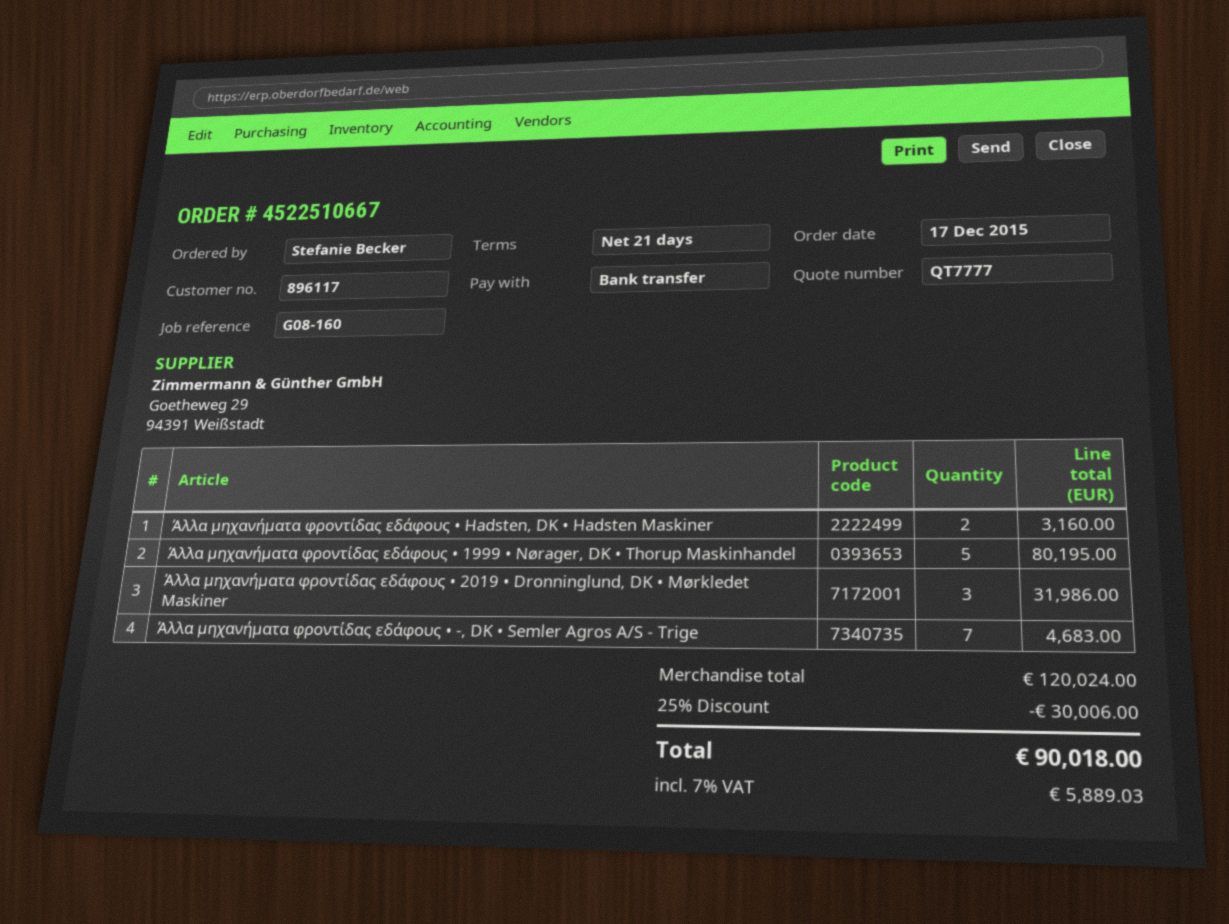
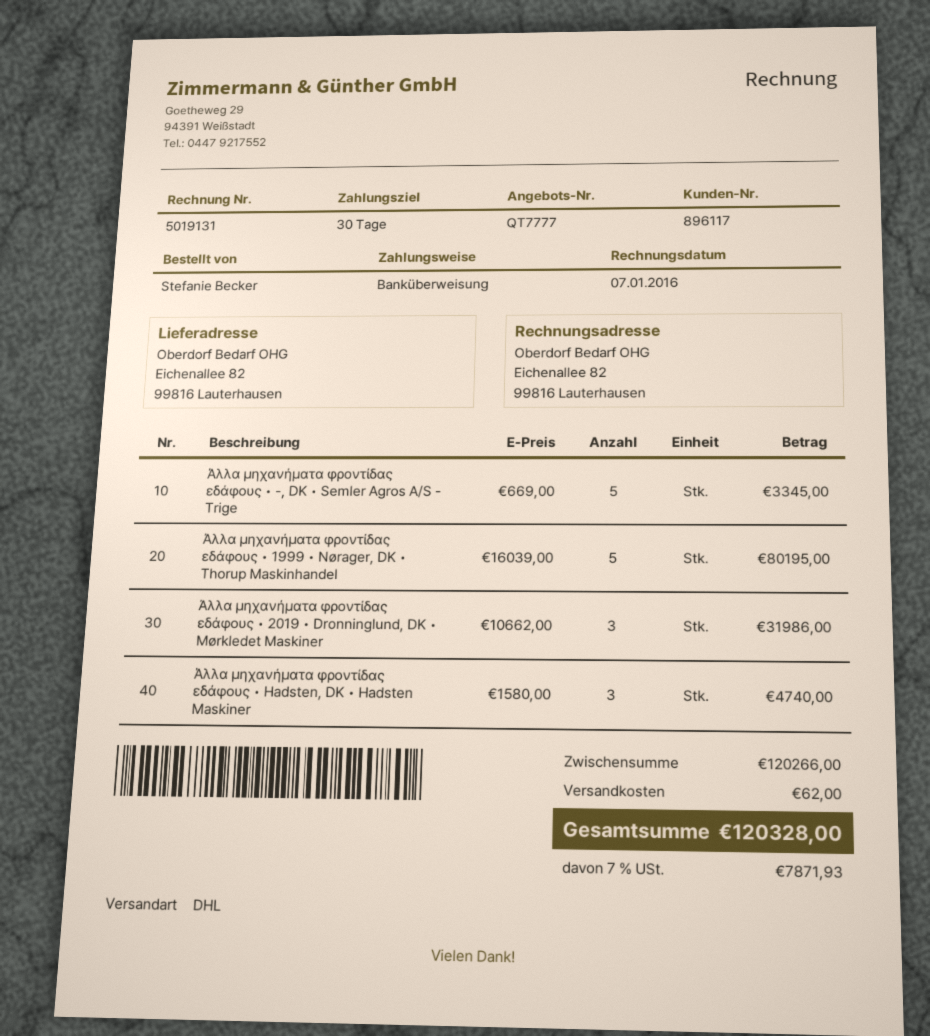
payment terms: 21 days -> 30 days
Άλλα μηχανήματα φροντίδας εδάφους • Hadsten, DK • Hadsten Maskiner: 2 for 3160.00 -> 3 for 4740.00
Άλλα μηχανήματα φροντίδας εδάφους • -, DK • Semler Agros A/S - Trige: 7 for 4683.00 -> 5 for 3345.00
subtotal: 120024.00 -> 120266.00
discount: 25% = 30006.00 -> none
shipping: none -> 62.00
tax: 7% = 5889.03 -> 7% = 7871.93
total: 90018.00 -> 120328.00

